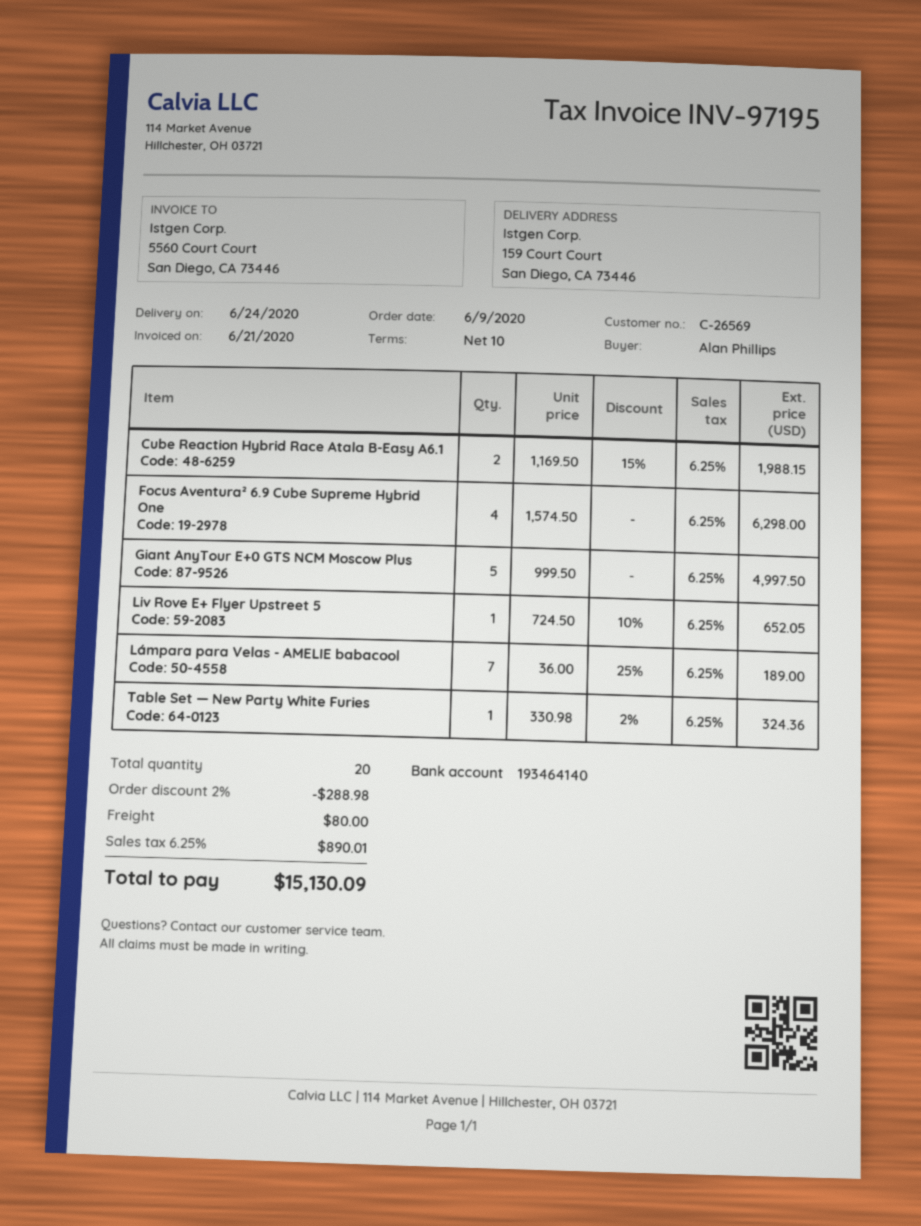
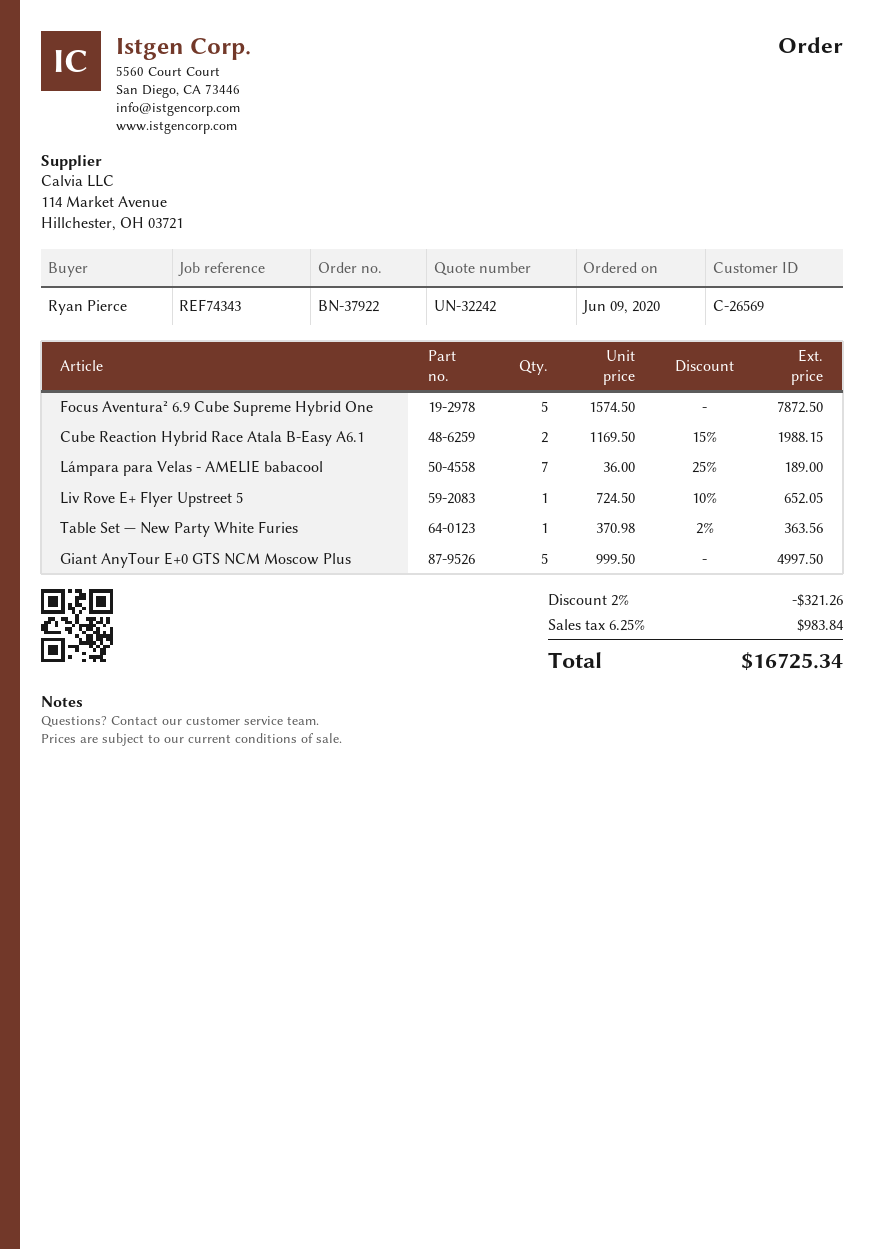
ordered by: Alan Phillips -> Ryan Pierce
Focus Aventura² 6.9 Cube Supreme Hybrid One: 4 x 1574.50 = 6298.00 -> 5 x 1574.50 = 7872.50
Table Set — New Party White Furies: 1 x 330.98 - 2% = 324.36 -> 1 x 370.98 - 2% = 363.56
discount: 2% = 288.98 -> 2% = 321.26
shipping: 80.00 -> none
tax: 6.25% = 890.01 -> 6.25% = 983.84
total: 15130.09 -> 16725.34

